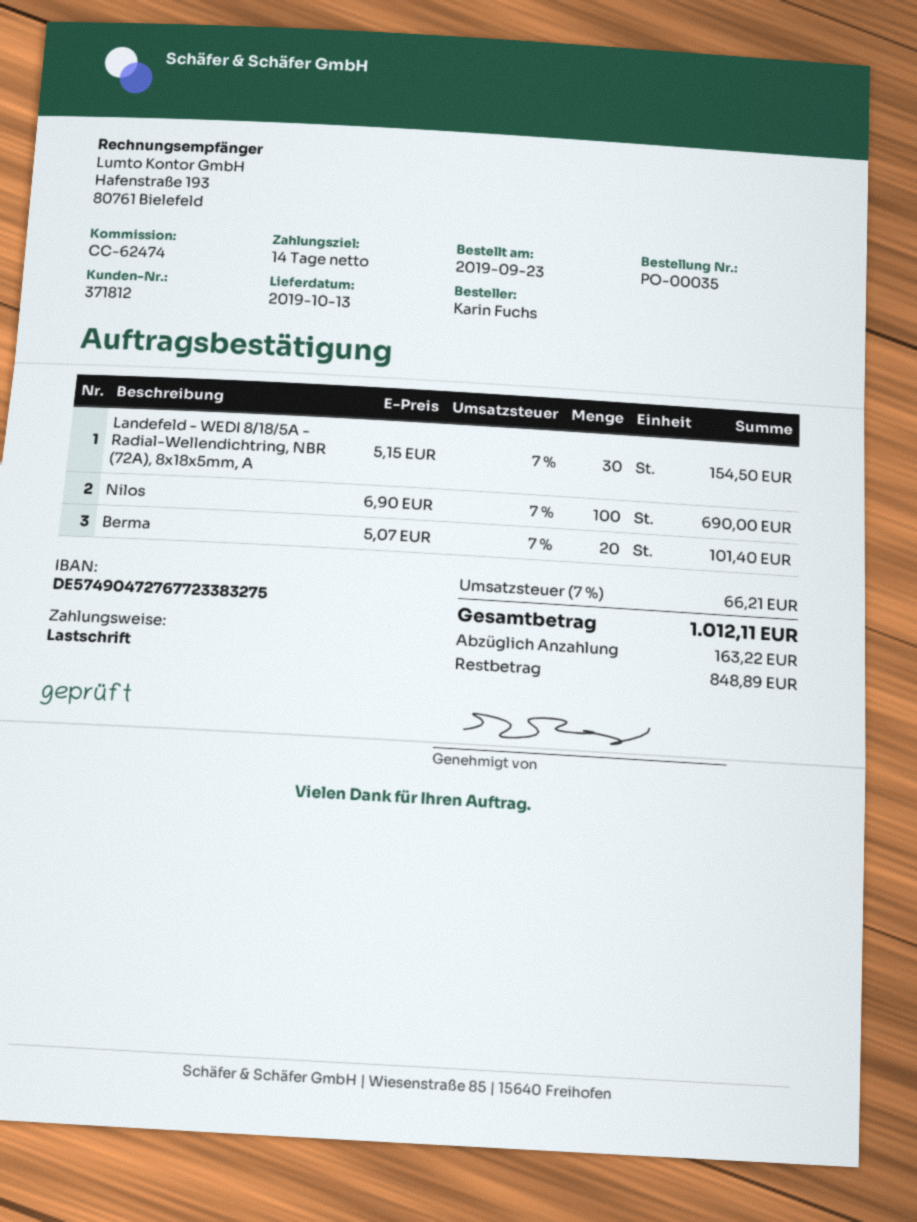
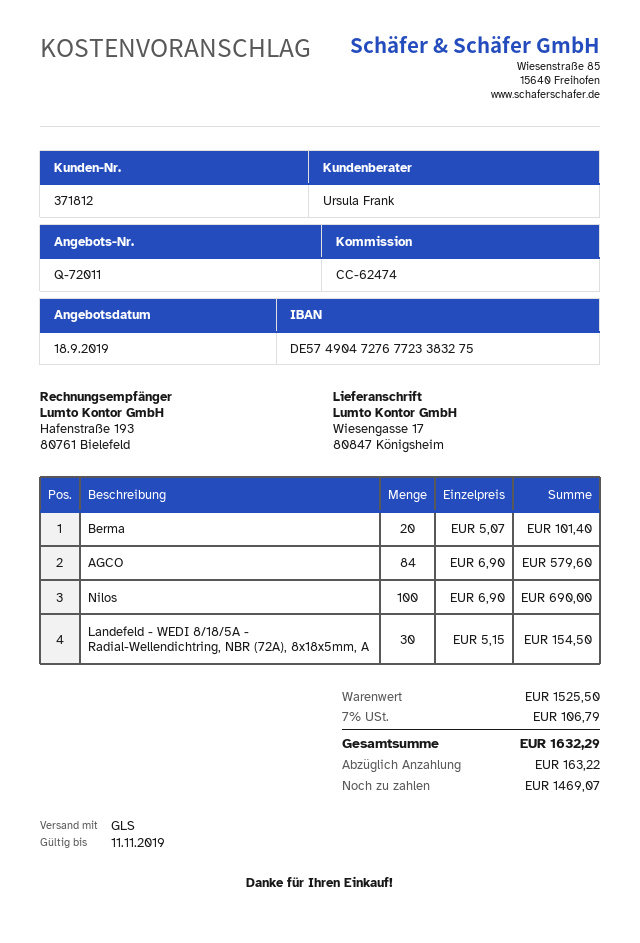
AGCO: none -> 84 x 6.90 = 579.60
tax: 7% = 66.21 -> 7% = 106.79
total: 1012.11 -> 1632.29
balance: 848.89 -> 1469.07

